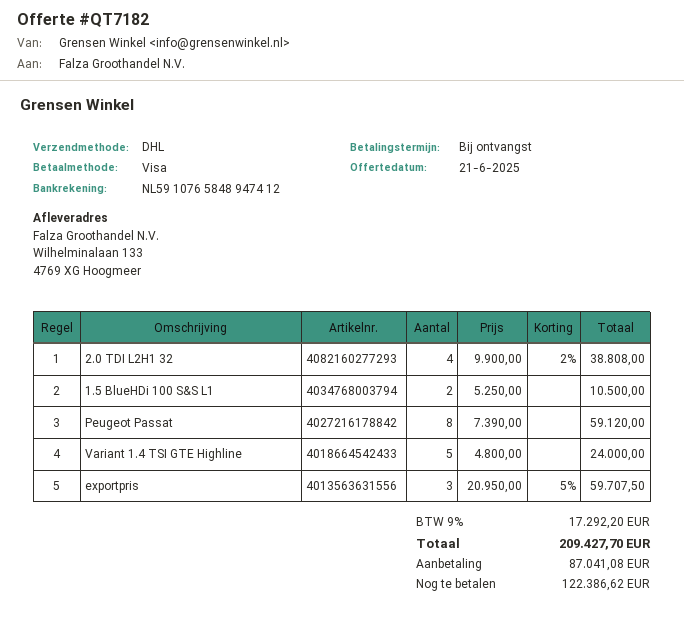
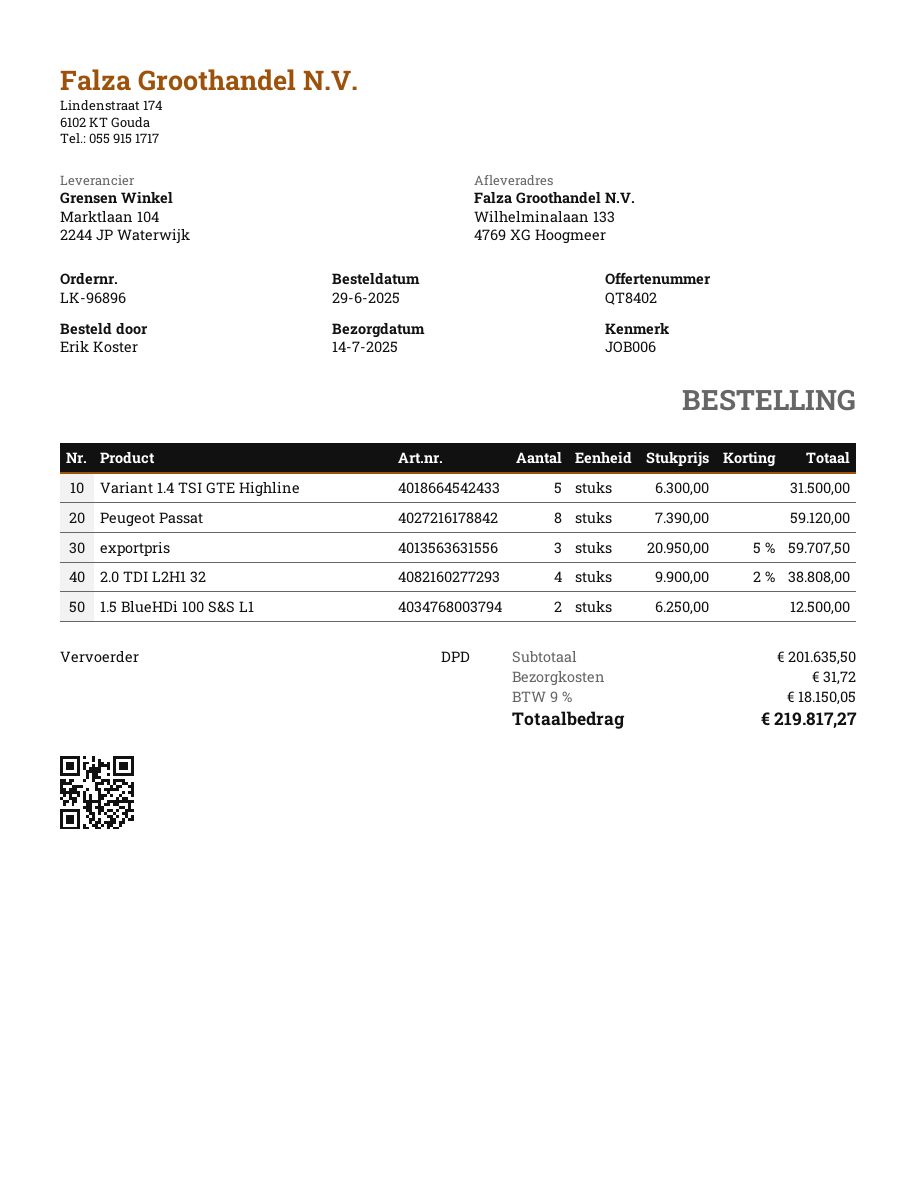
quote number: QT7182 -> QT8402
shipping method: DHL -> DPD
1.5 BlueHDi 100 S&S L1: 2 x 5250.00 = 10500.00 -> 2 x 6250.00 = 12500.00
Variant 1.4 TSI GTE Highline: 5 x 4800.00 = 24000.00 -> 5 x 6300.00 = 31500.00
shipping: none -> 31.72
tax: 9% = 17292.20 -> 9% = 18150.05
total: 209427.70 -> 219817.27

